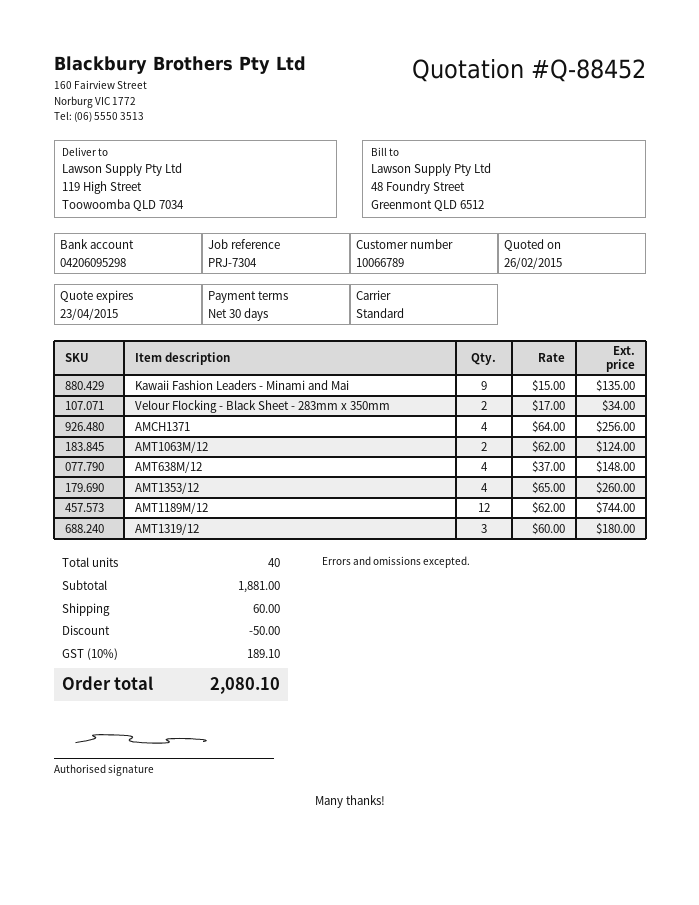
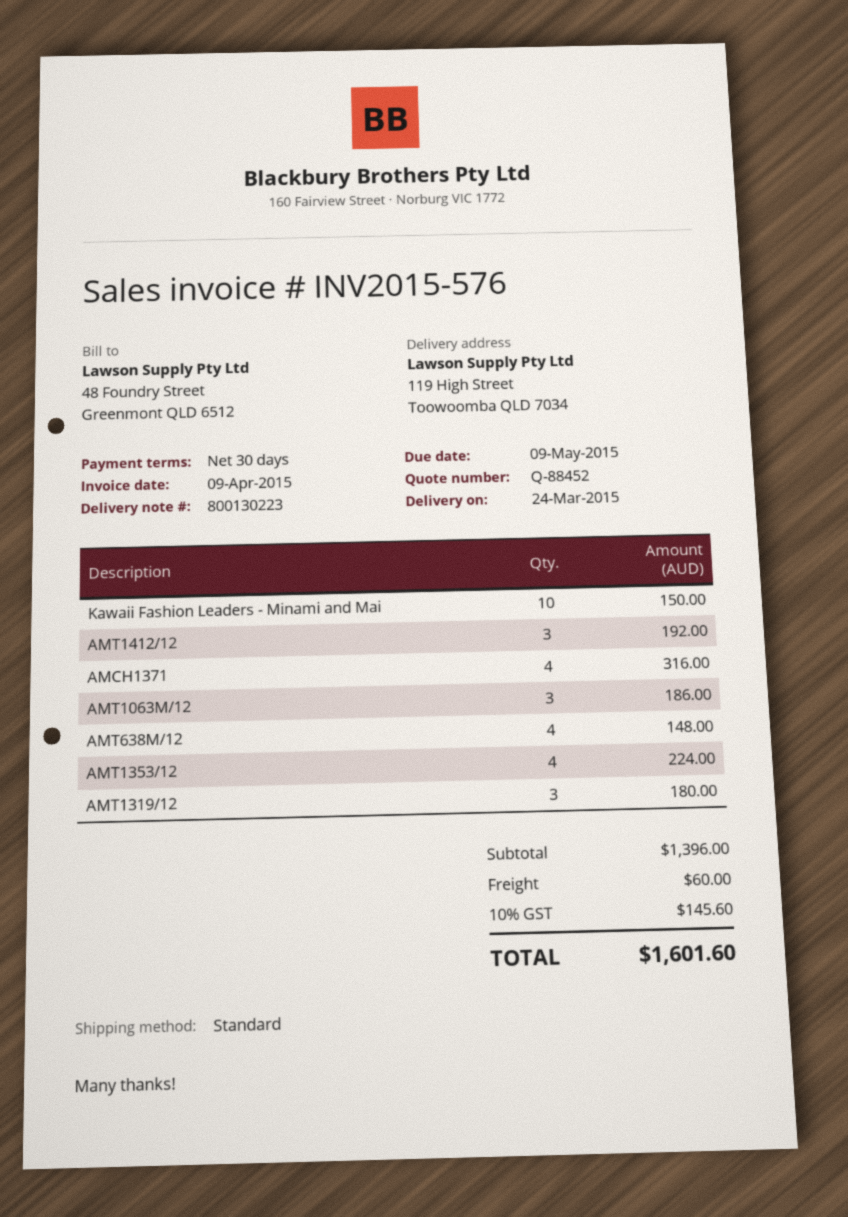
Kawaii Fashion Leaders - Minami and Mai: 9 for 135.00 -> 10 for 150.00
Velour Flocking - Black Sheet - 283mm x 350mm: 2 for 34.00 -> none
AMCH1371: 4 for 256.00 -> 4 for 316.00
AMT1063M/12: 2 for 124.00 -> 3 for 186.00
AMT1353/12: 4 for 260.00 -> 4 for 224.00
AMT1189M/12: 12 for 744.00 -> none
AMT1412/12: none -> 3 for 192.00
subtotal: 1881.00 -> 1396.00
discount: 50.00 -> none
tax: 10% = 189.10 -> 10% = 145.60
total: 2080.10 -> 1601.60

